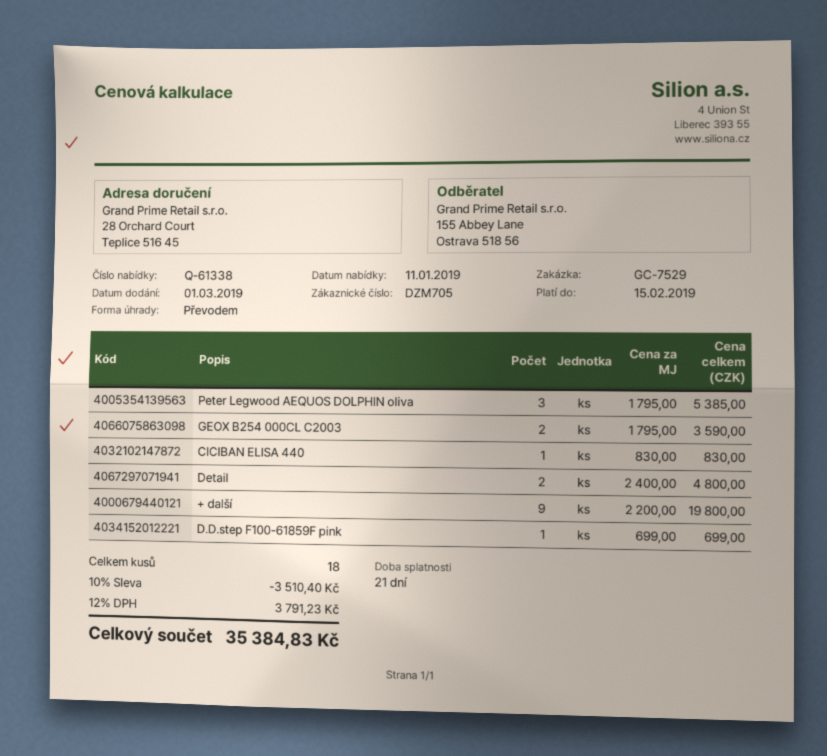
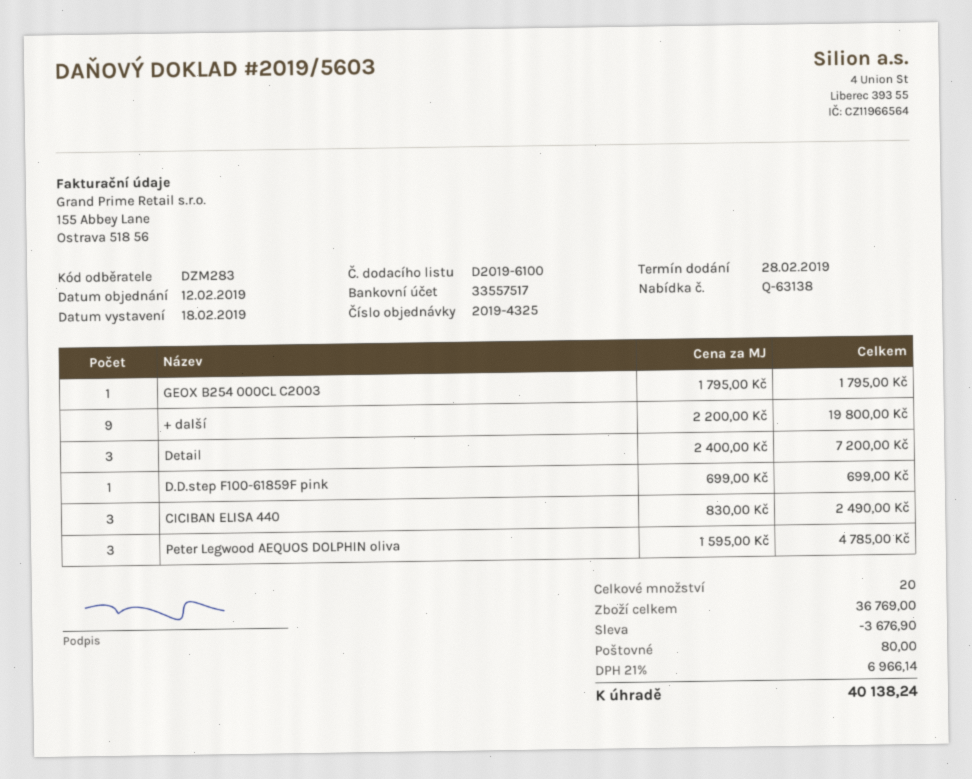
quote number: Q-61338 -> Q-63138
delivery date: 2019-03-01 -> 2019-02-28
customer number: DZM705 -> DZM283
Peter Legwood AEQUOS DOLPHIN oliva: 3 x 1795.00 = 5385.00 -> 3 x 1595.00 = 4785.00
GEOX B254 000CL C2003: 2 x 1795.00 = 3590.00 -> 1 x 1795.00 = 1795.00
CICIBAN ELISA 440: 1 x 830.00 = 830.00 -> 3 x 830.00 = 2490.00
Detail: 2 x 2400.00 = 4800.00 -> 3 x 2400.00 = 7200.00
total quantity: 18 -> 20
discount: 3510.40 -> 3676.90
shipping: none -> 80.00
tax: 12% = 3791.23 -> 21% = 6966.14
total: 35384.83 -> 40138.24

